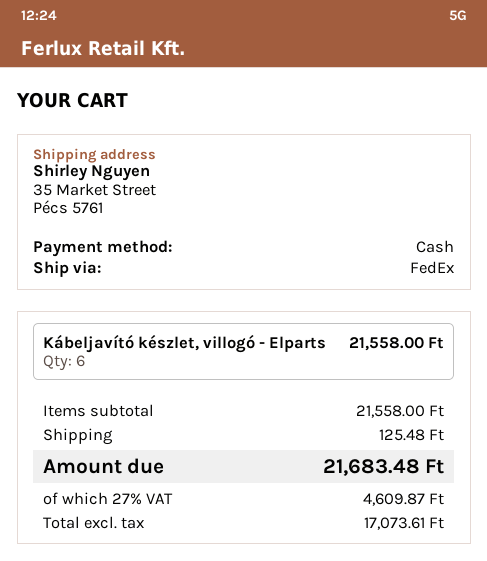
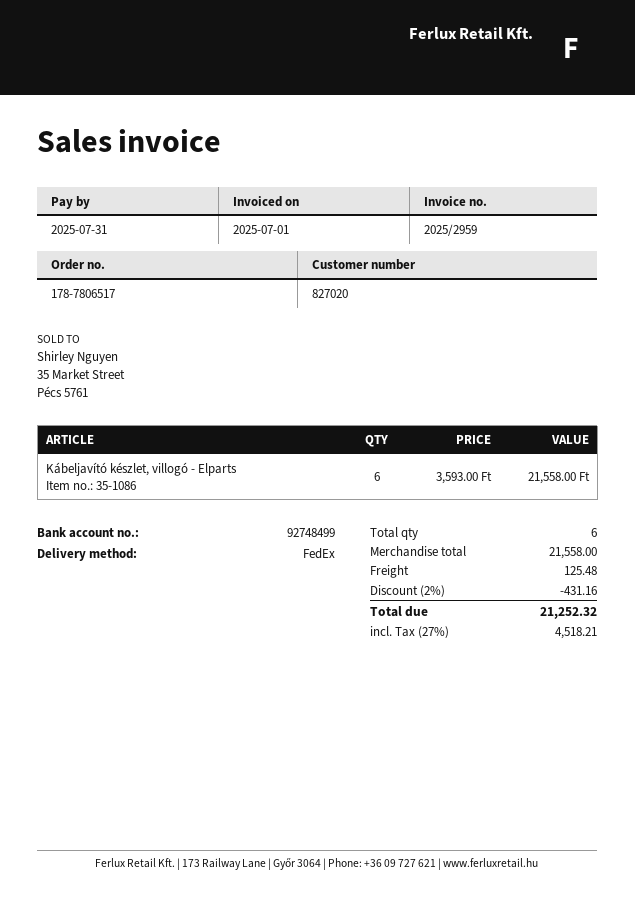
discount: none -> 2% = 431.16
tax: 27% = 4609.87 -> 27% = 4518.21
total: 21683.48 -> 21252.32

